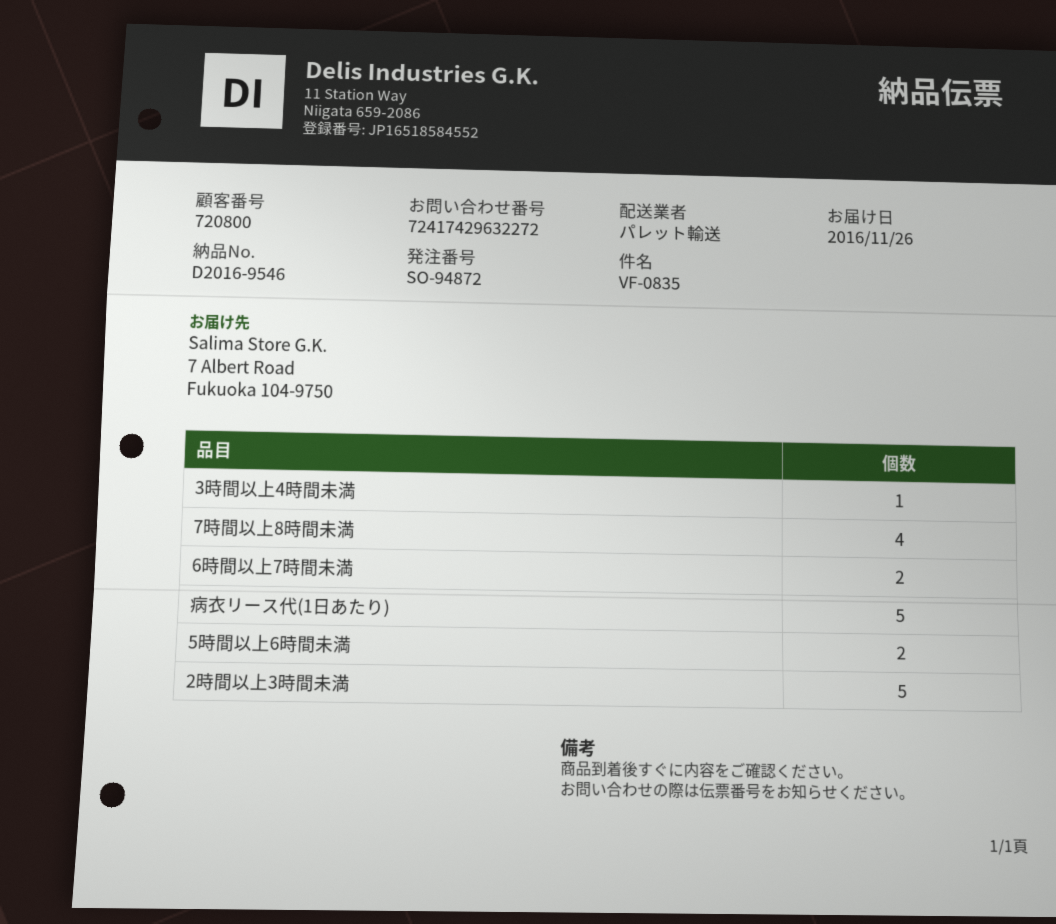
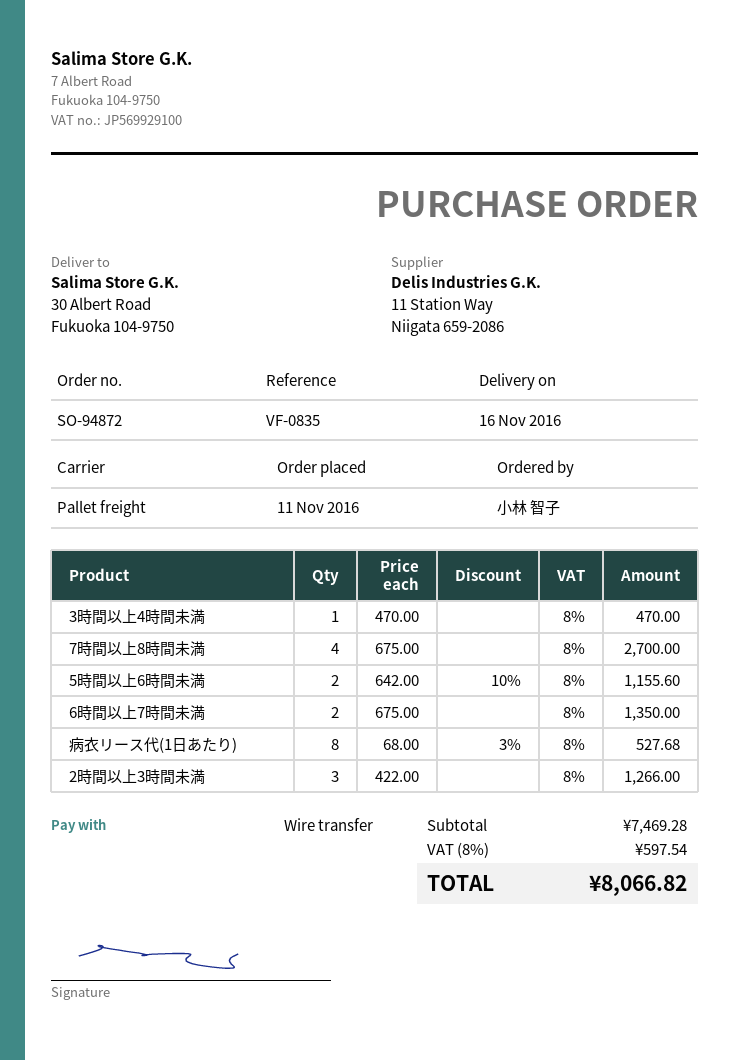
delivery date: 2016-11-26 -> 2016-11-16
ship to: 7 Albert Road, Fukuoka 104-9750 -> 30 Albert Road, Fukuoka 104-9750
病衣リース代(1日あたり): 5 -> 8
2時間以上3時間未満: 5 -> 3

